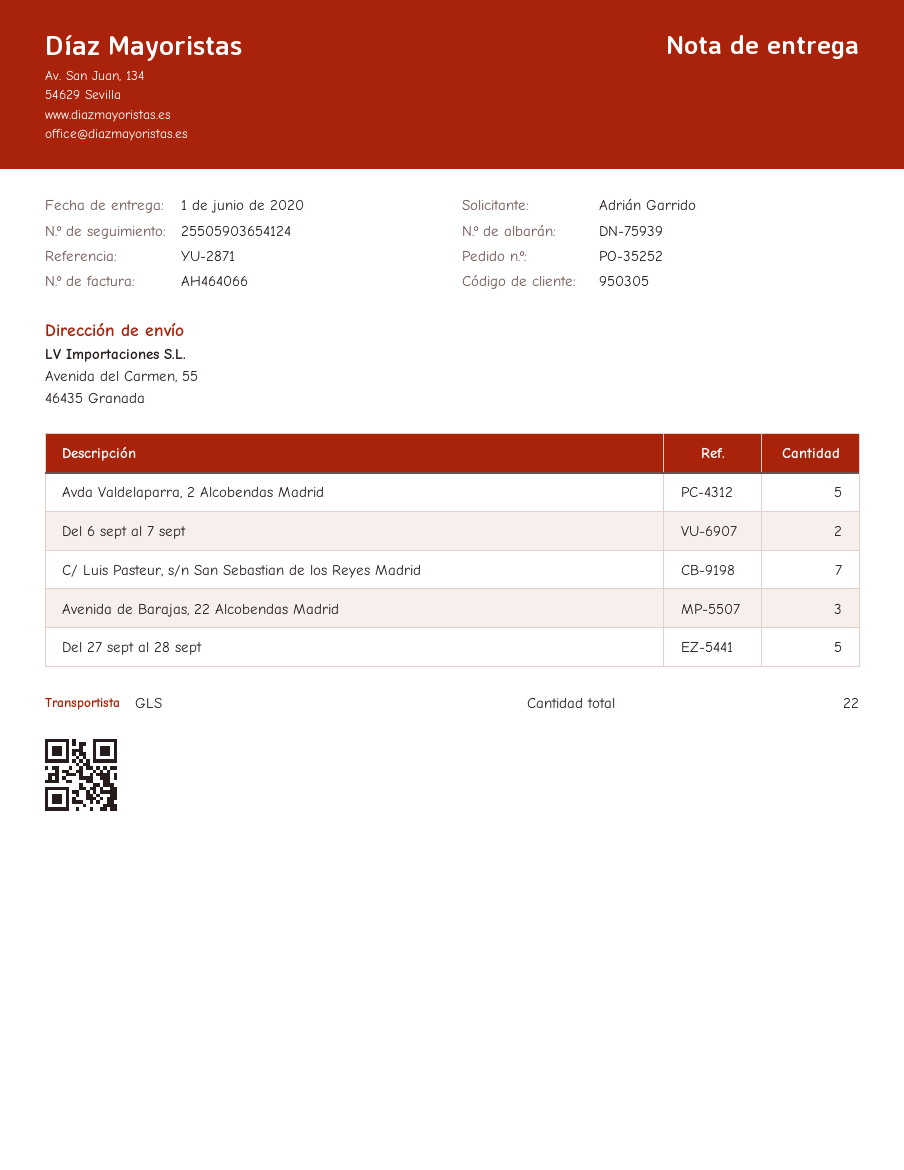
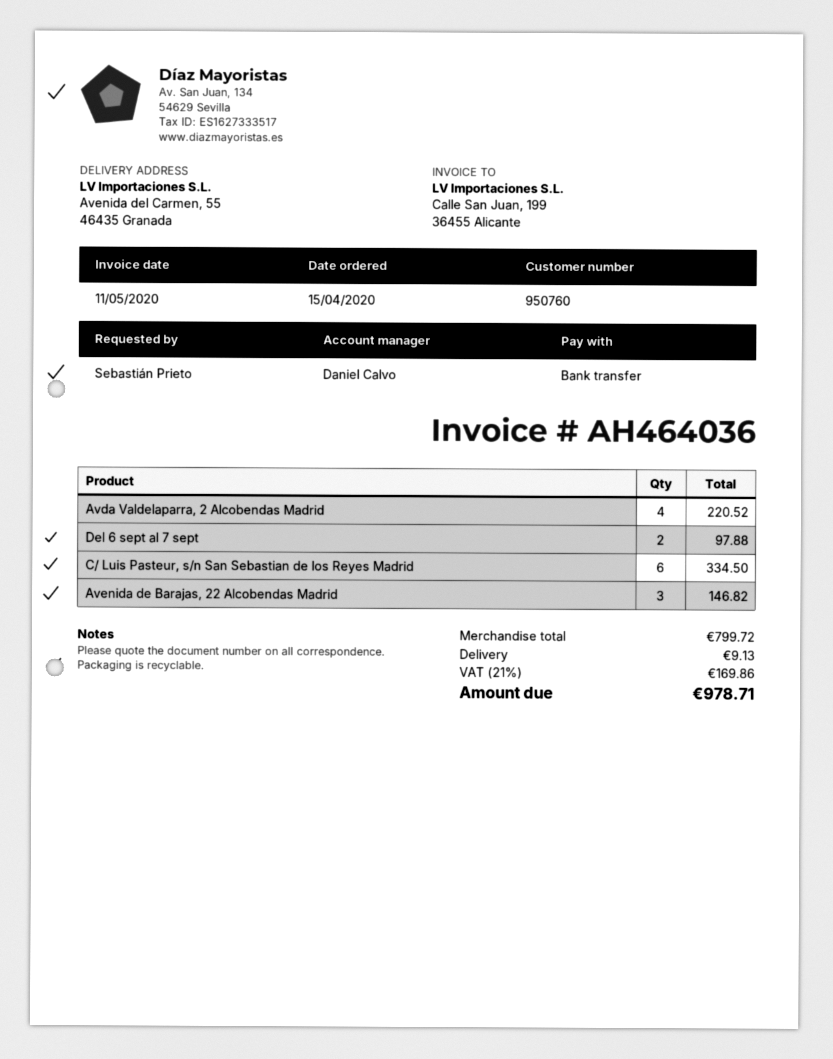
invoice number: AH464066 -> AH464036
customer number: 950305 -> 950760
ordered by: Adrián Garrido -> Sebastián Prieto
Avda Valdelaparra, 2 Alcobendas Madrid: 5 -> 4
C/ Luis Pasteur, s/n San Sebastian de los Reyes Madrid: 7 -> 6
Del 27 sept al 28 sept: 5 -> none

